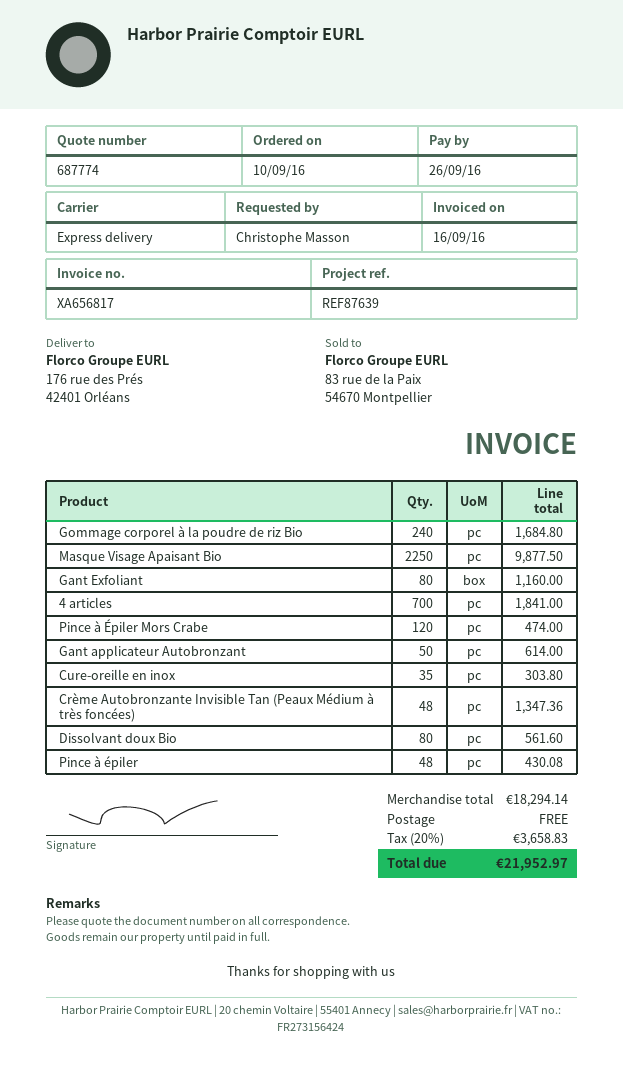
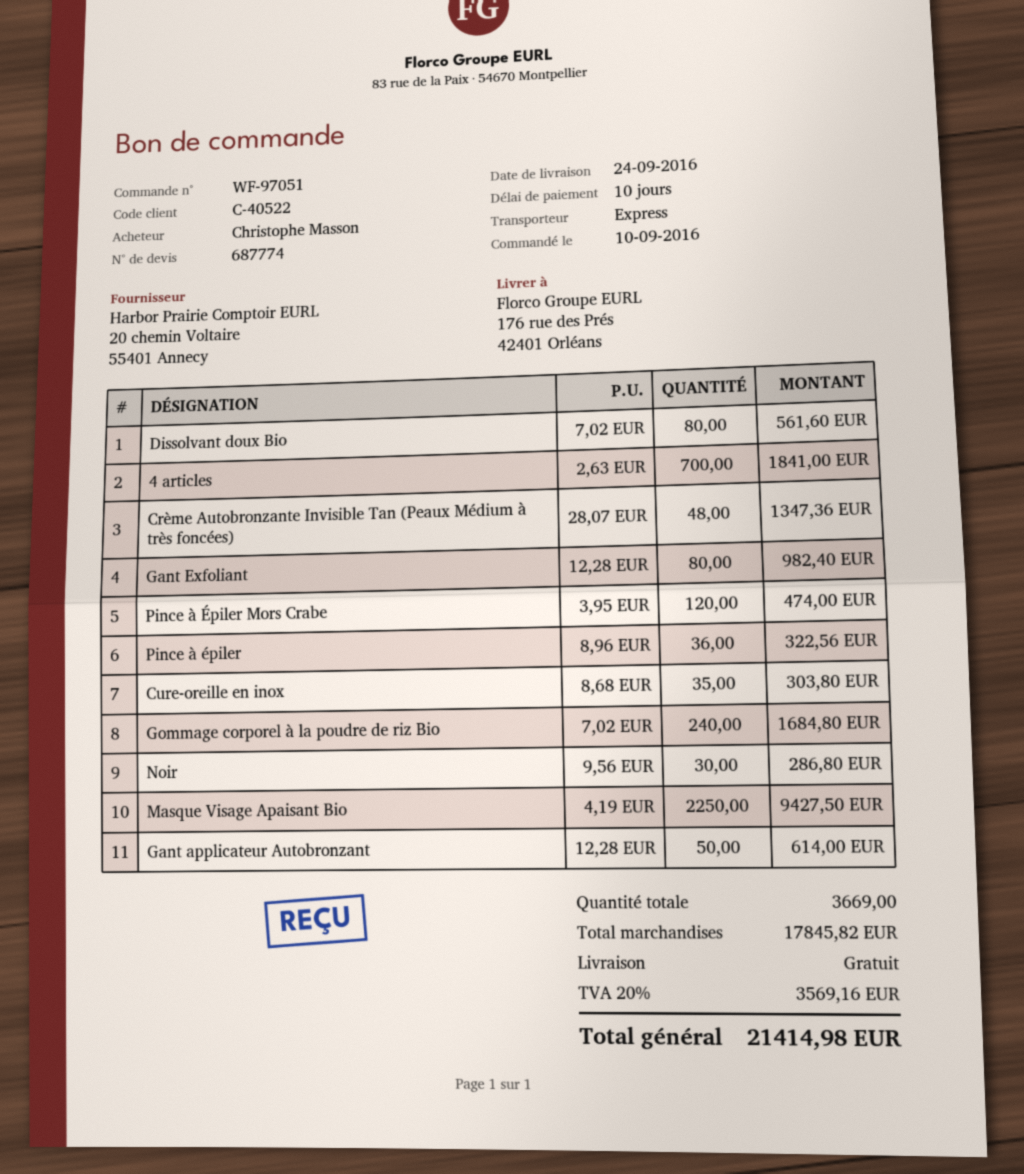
Masque Visage Apaisant Bio: 2250 for 9877.50 -> 2250 for 9427.50
Gant Exfoliant: 80 for 1160.00 -> 80 for 982.40
Pince à épiler: 48 for 430.08 -> 36 for 322.56
Noir: none -> 30 for 286.80
subtotal: 18294.14 -> 17845.82
tax: 20% = 3658.83 -> 20% = 3569.16
total: 21952.97 -> 21414.98

